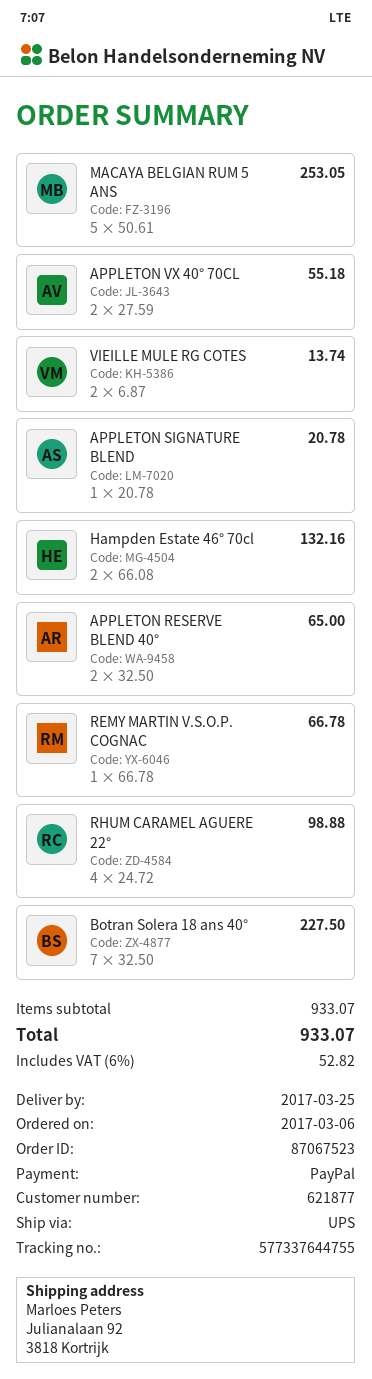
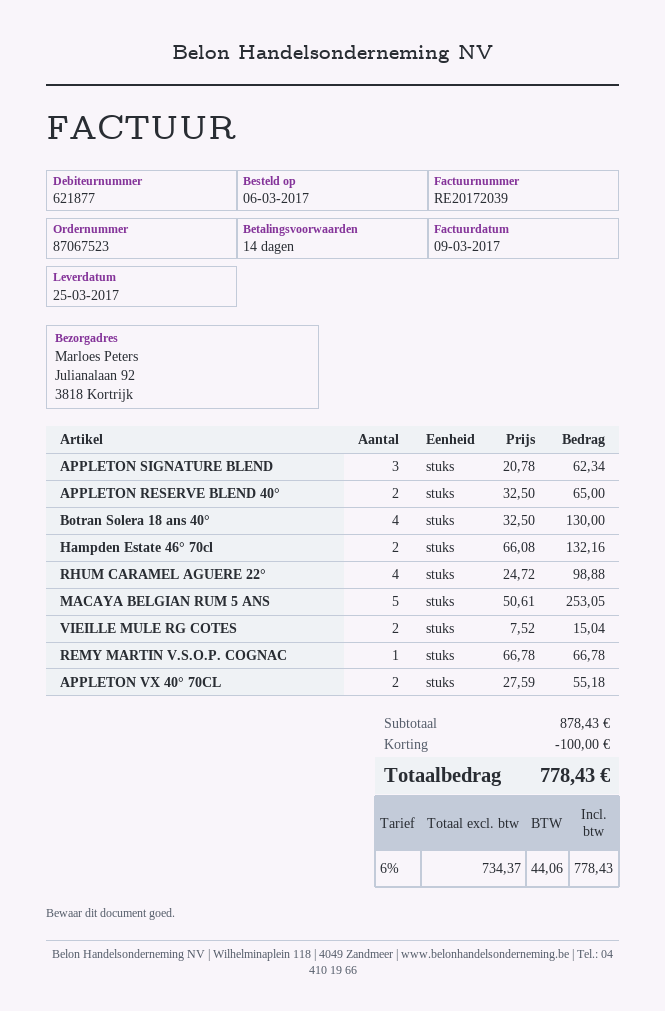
VIEILLE MULE RG COTES: 2 x 6.87 = 13.74 -> 2 x 7.52 = 15.04
APPLETON SIGNATURE BLEND: 1 x 20.78 = 20.78 -> 3 x 20.78 = 62.34
Botran Solera 18 ans 40°: 7 x 32.50 = 227.50 -> 4 x 32.50 = 130.00
subtotal: 933.07 -> 878.43
discount: none -> 100.00
tax: 6% = 52.82 -> 6% = 44.06
total: 933.07 -> 778.43

